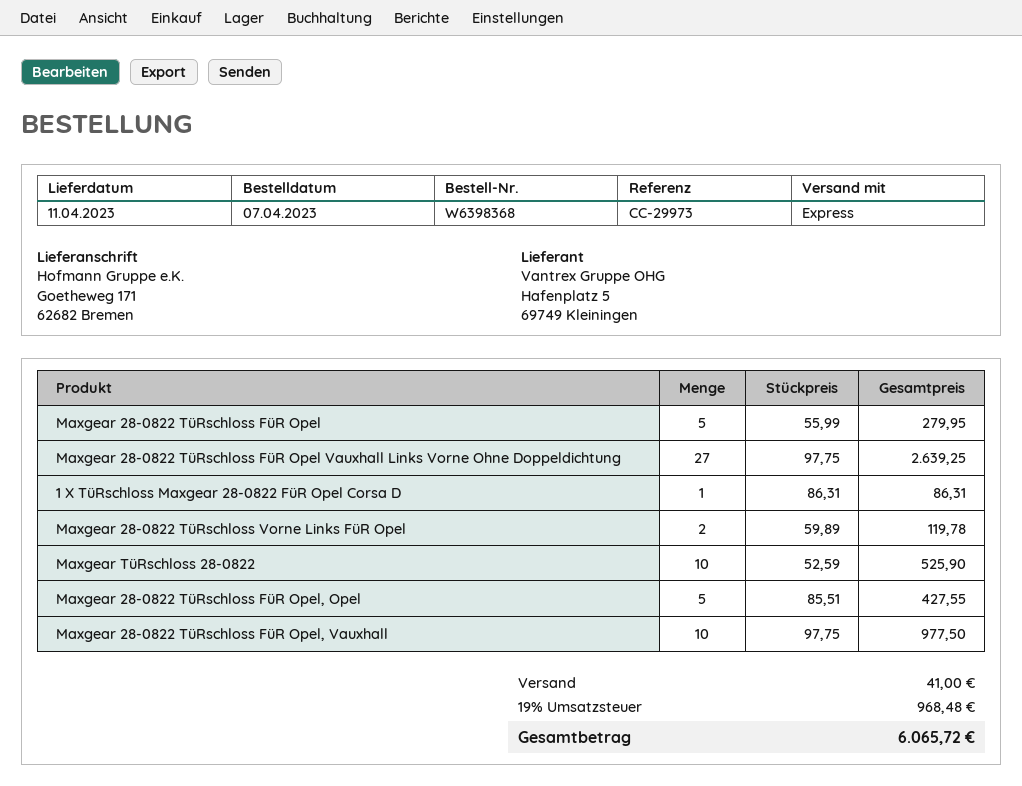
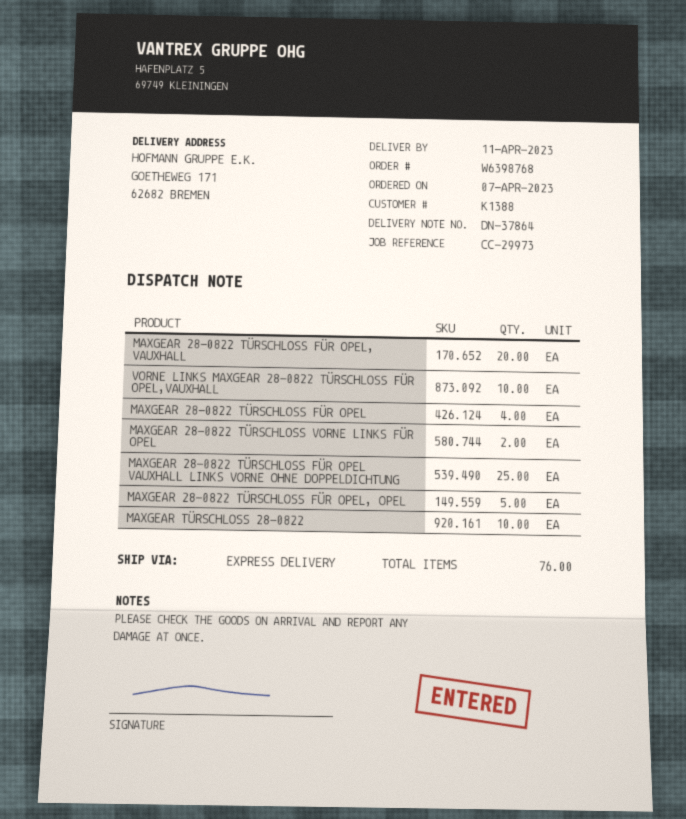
order number: W6398368 -> W6398768
Maxgear 28-0822 TüRschloss FüR Opel: 5 -> 4
Maxgear 28-0822 TüRschloss FüR Opel Vauxhall Links Vorne Ohne Doppeldichtung: 27 -> 25
1 X TüRschloss Maxgear 28-0822 FüR Opel Corsa D: 1 -> none
Maxgear 28-0822 TüRschloss FüR Opel, Vauxhall: 10 -> 20
VORNE LINKS MAXGEAR 28-0822 TÜRSCHLOSS FÜR OPEL,VAUXHALL: none -> 10

